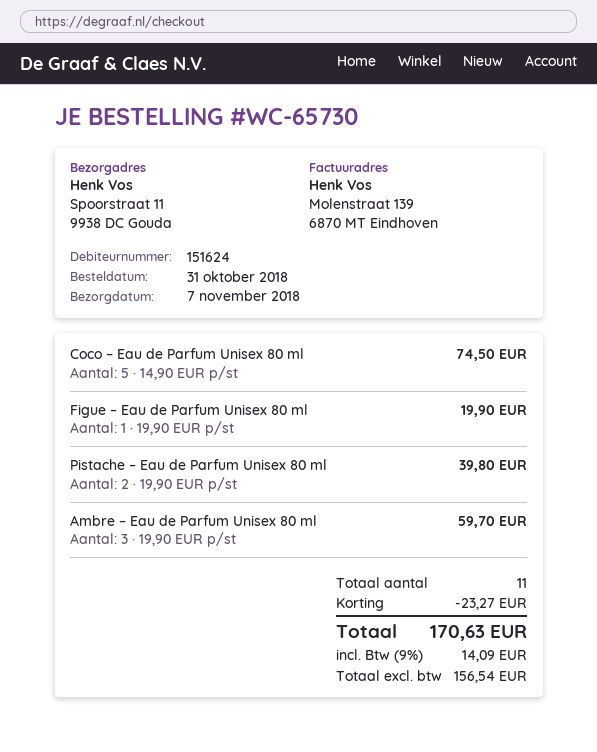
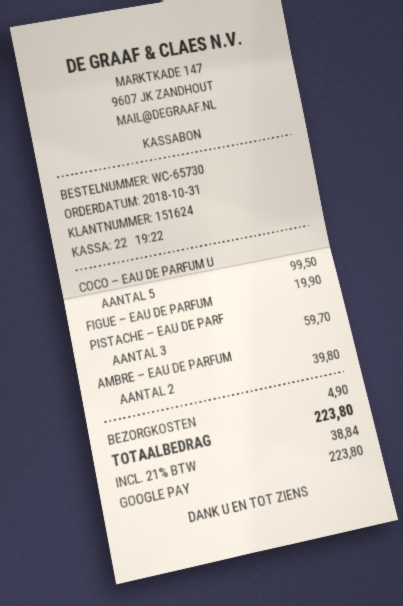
Coco – Eau de Parfum Unisex 80 ml: 5 for 74.50 -> 5 for 99.50
Pistache – Eau de Parfum Unisex 80 ml: 2 for 39.80 -> 3 for 59.70
Ambre – Eau de Parfum Unisex 80 ml: 3 for 59.70 -> 2 for 39.80
discount: 23.27 -> none
shipping: none -> 4.90
tax: 9% = 14.09 -> 21% = 38.84
total: 170.63 -> 223.80

